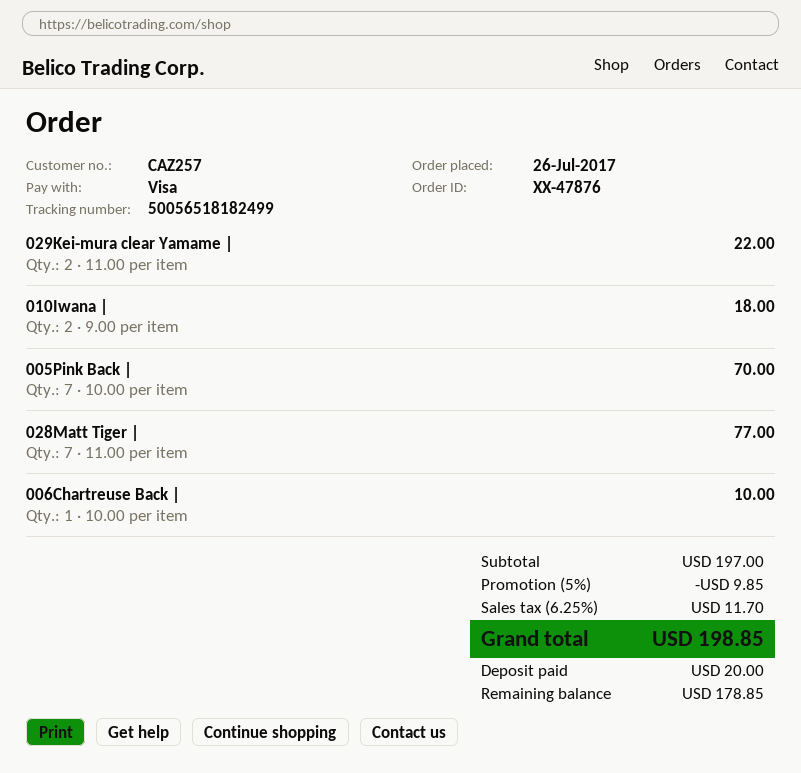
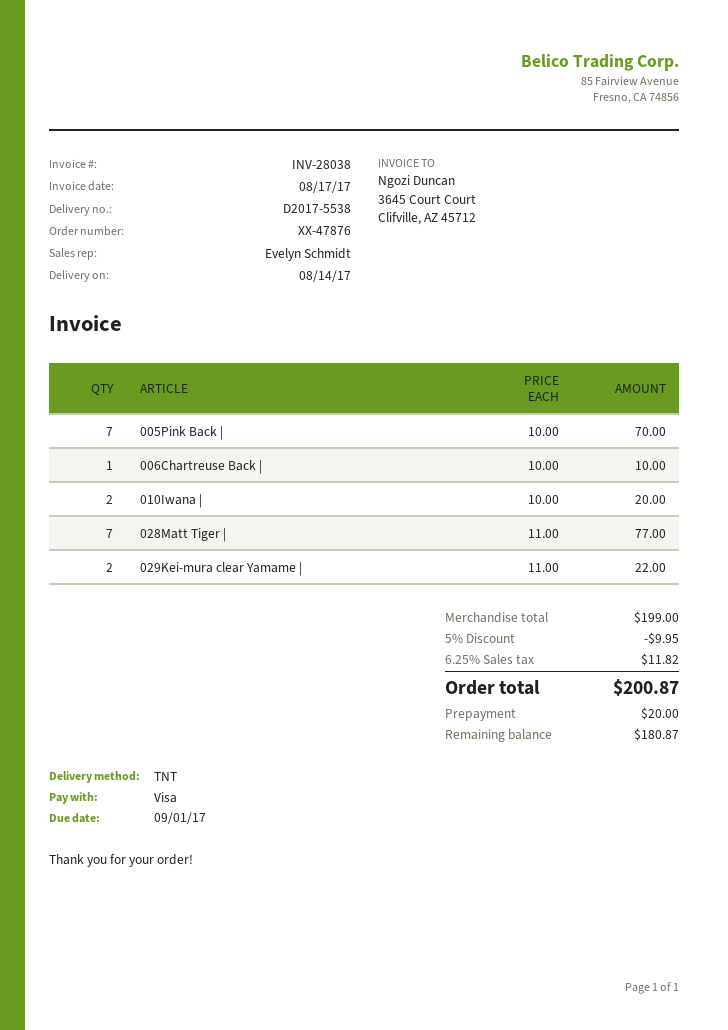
010Iwana |: 2 x 9.00 = 18.00 -> 2 x 10.00 = 20.00
subtotal: 197.00 -> 199.00
discount: 5% = 9.85 -> 5% = 9.95
tax: 6.25% = 11.70 -> 6.25% = 11.82
total: 198.85 -> 200.87
balance: 178.85 -> 180.87

